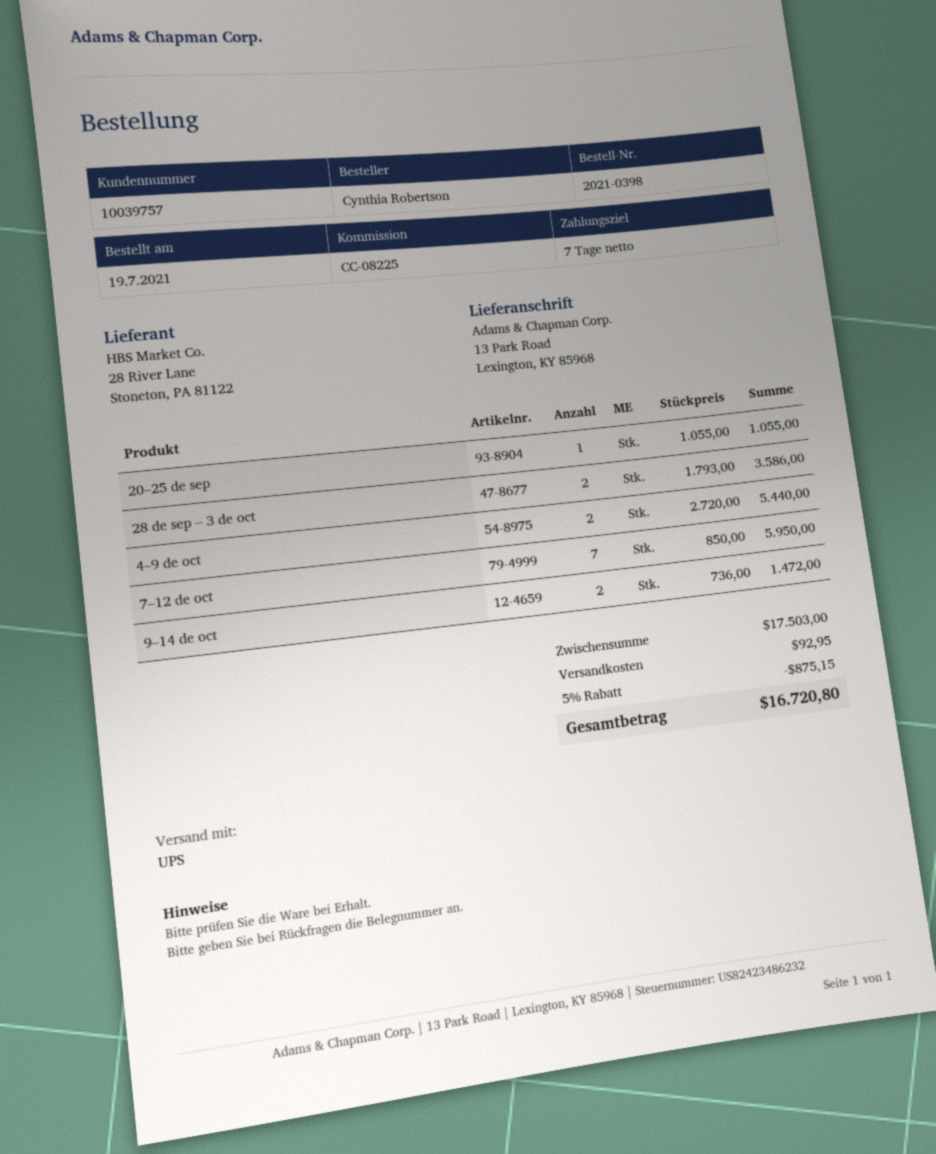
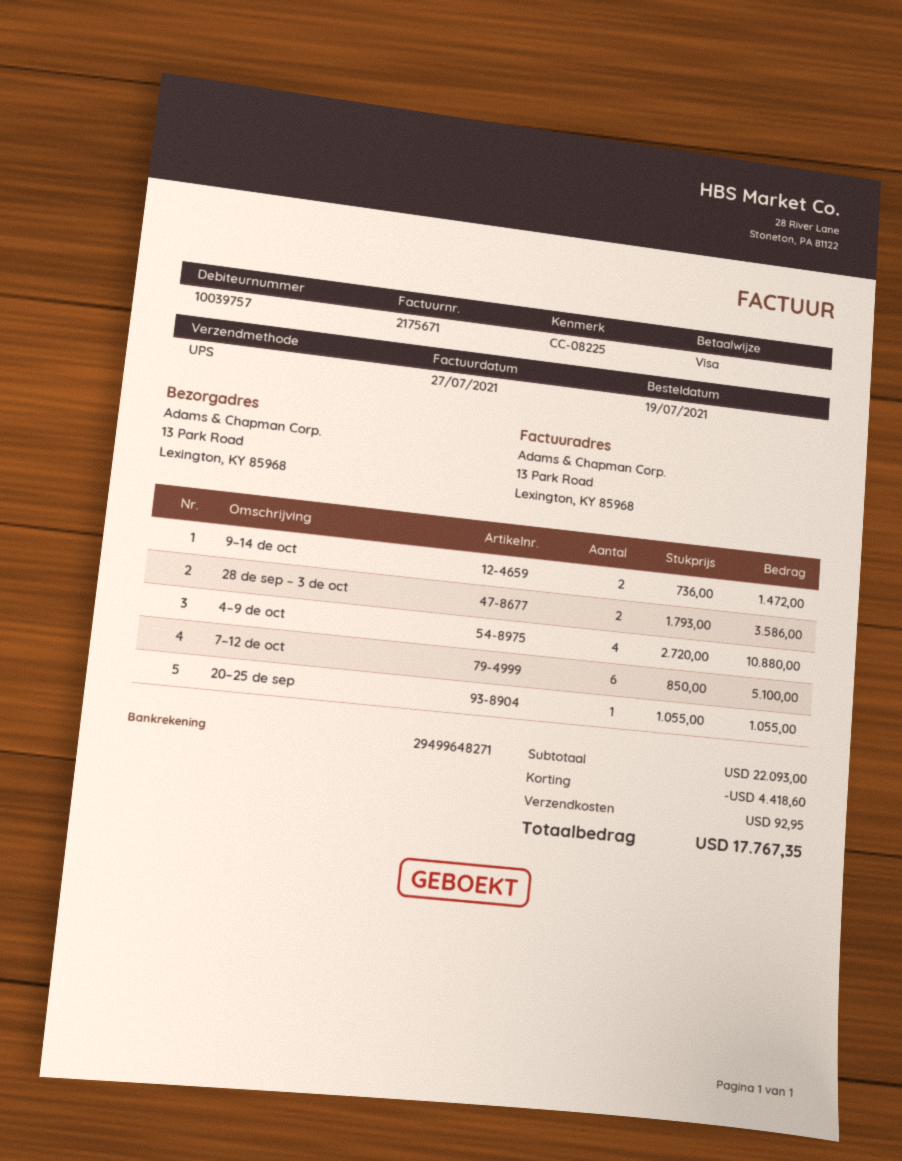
4–9 de oct: 2 x 2720.00 = 5440.00 -> 4 x 2720.00 = 10880.00
7–12 de oct: 7 x 850.00 = 5950.00 -> 6 x 850.00 = 5100.00
subtotal: 17503.00 -> 22093.00
discount: 875.15 -> 4418.60
total: 16720.80 -> 17767.35

